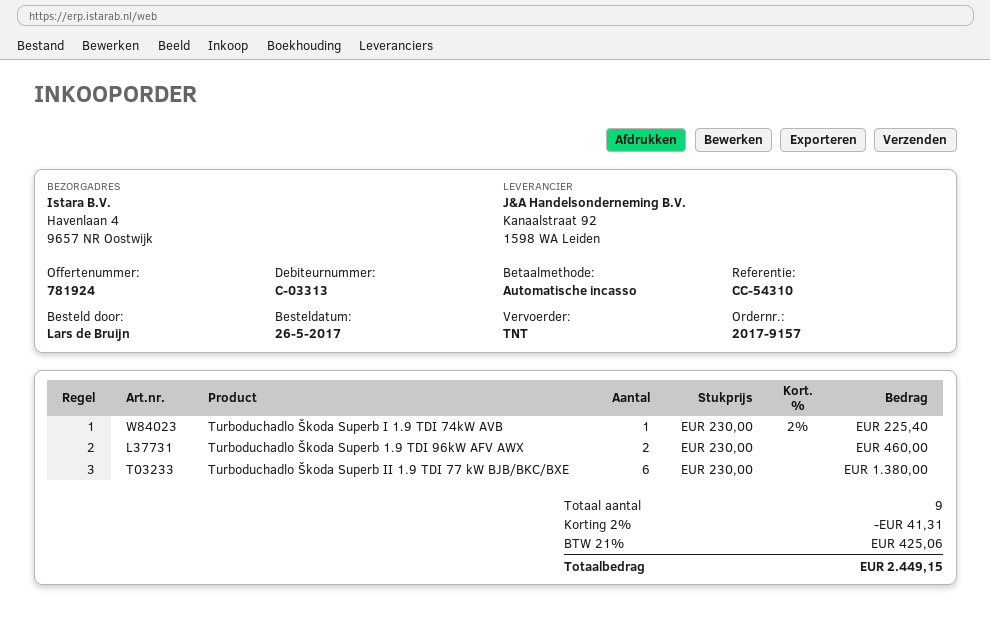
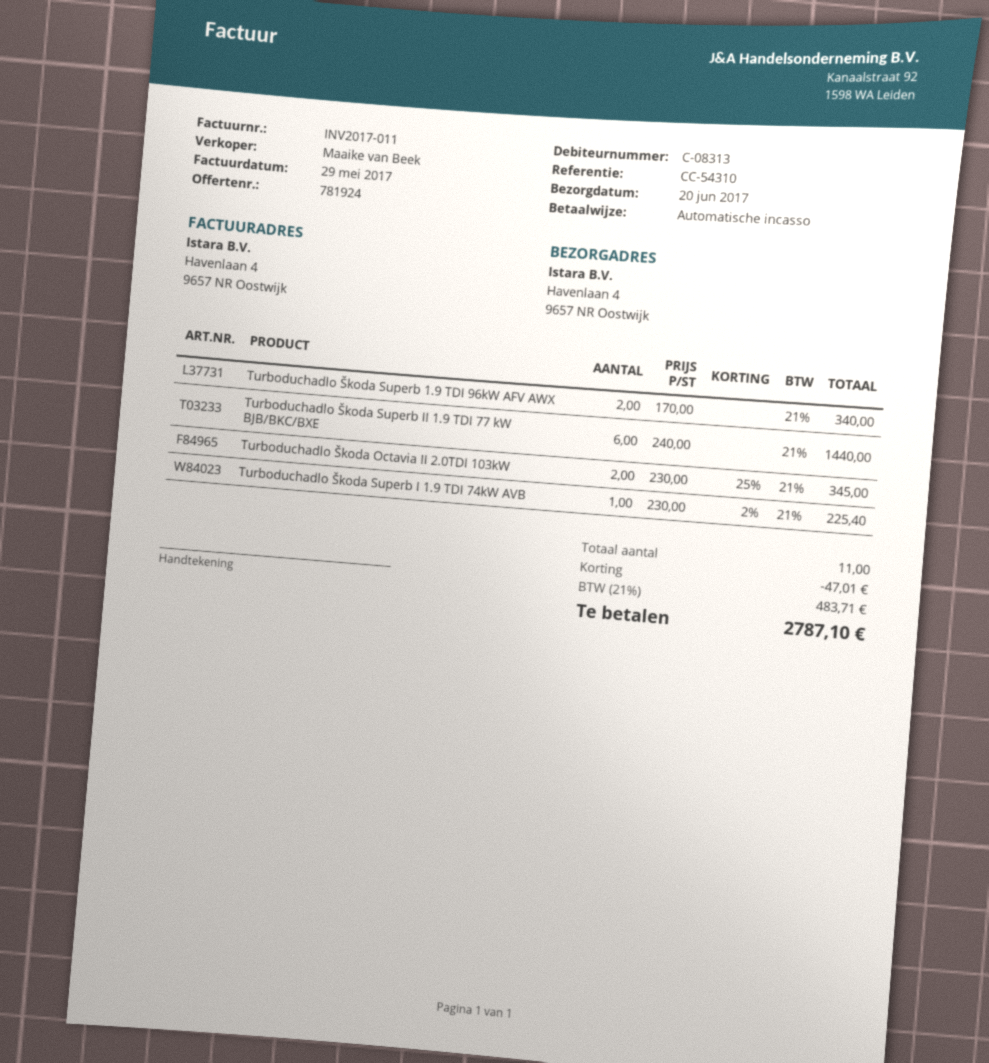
customer number: C-03313 -> C-08313
Turboduchadlo Škoda Superb 1.9 TDI 96kW AFV AWX: 2 x 230.00 = 460.00 -> 2 x 170.00 = 340.00
Turboduchadlo Škoda Superb II 1.9 TDI 77 kW BJB/BKC/BXE: 6 x 230.00 = 1380.00 -> 6 x 240.00 = 1440.00
Turboduchadlo Škoda Octavia II 2.0TDI 103kW: none -> 2 x 230.00 - 25% = 345.00
total quantity: 9 -> 11
discount: 41.31 -> 47.01
tax: 21% = 425.06 -> 21% = 483.71
total: 2449.15 -> 2787.10

